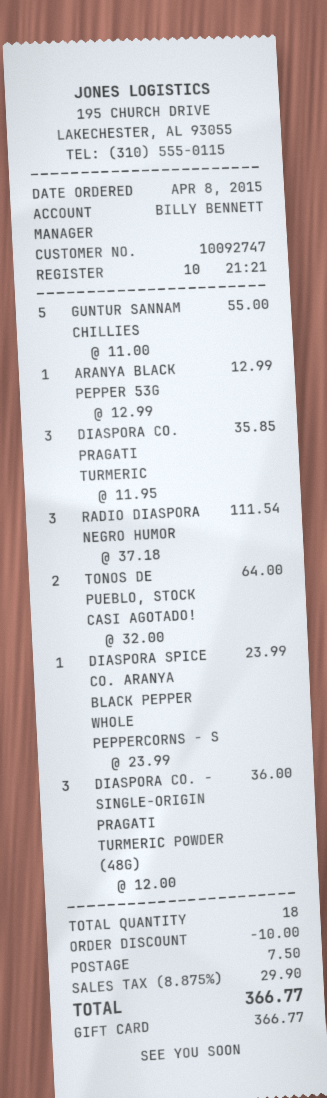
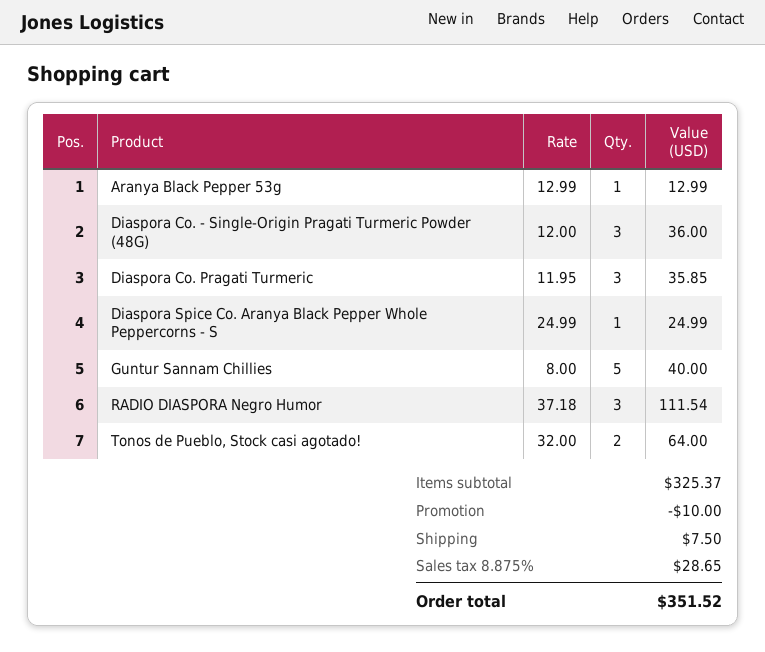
GUNTUR SANNAM CHILLIES: 5 x 11.00 = 55.00 -> 5 x 8.00 = 40.00
DIASPORA SPICE CO. ARANYA BLACK PEPPER WHOLE PEPPERCORNS - S: 1 x 23.99 = 23.99 -> 1 x 24.99 = 24.99
tax: 8.875% = 29.90 -> 8.875% = 28.65
total: 366.77 -> 351.52

